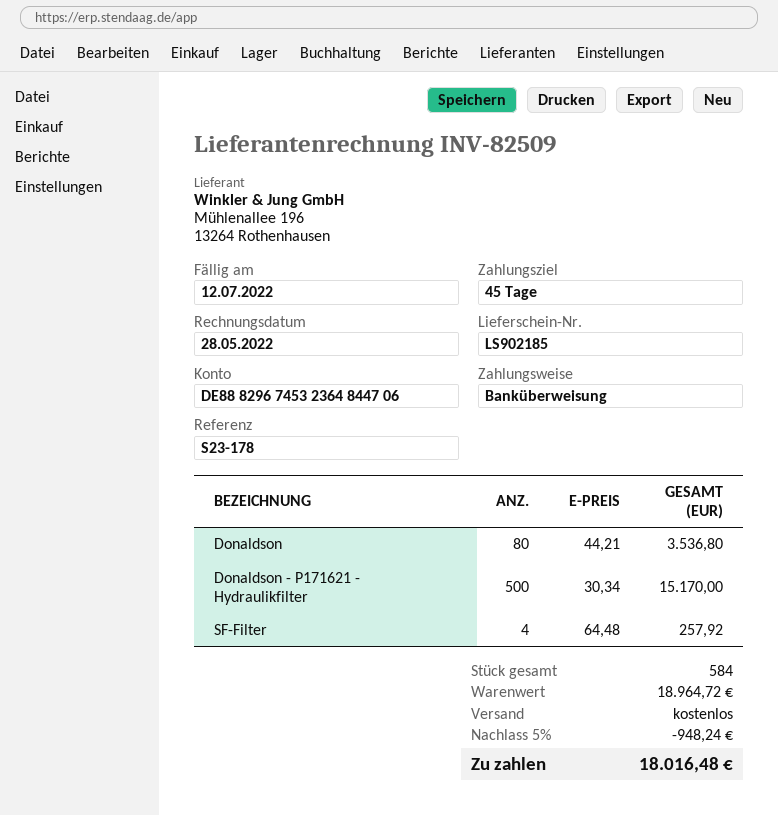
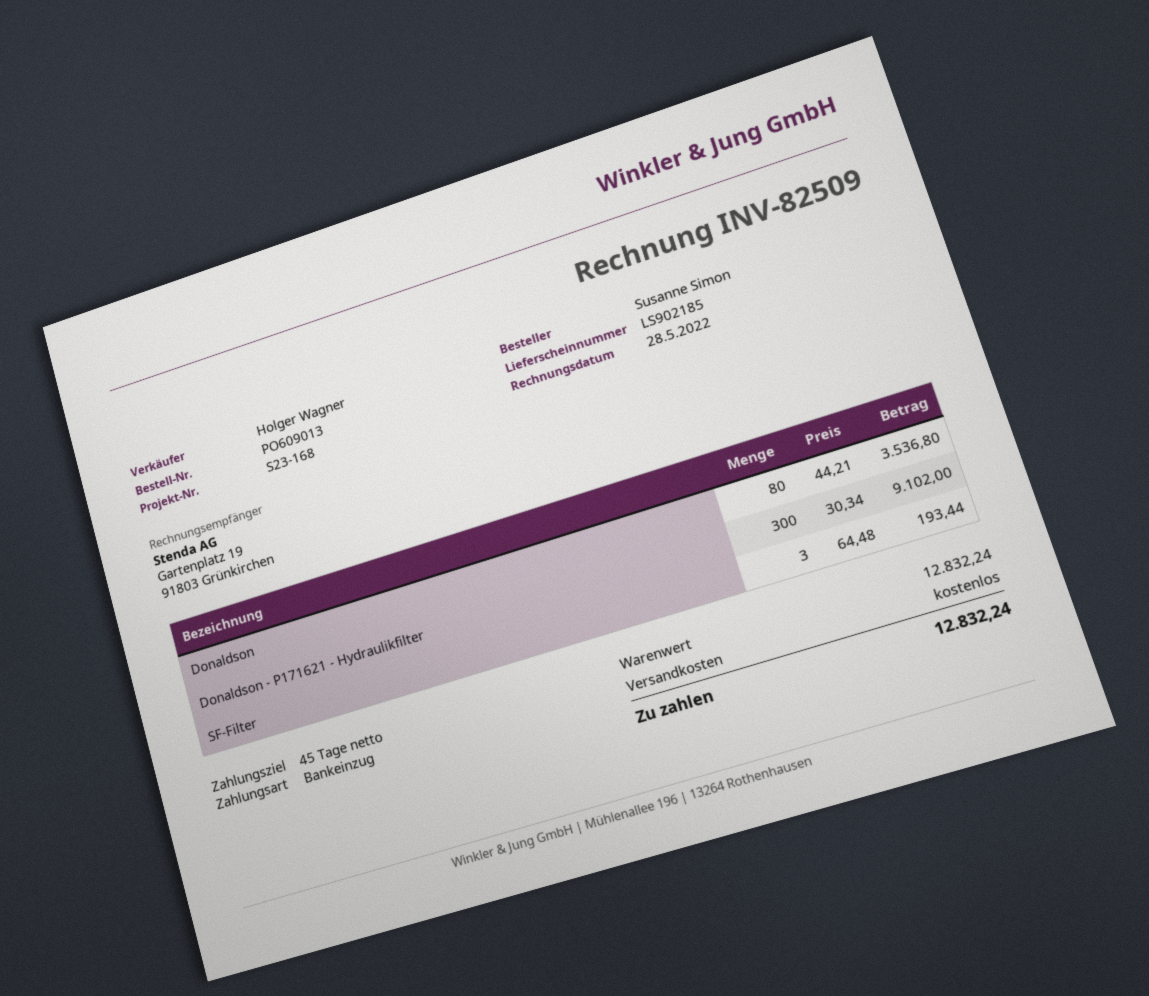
reference: S23-178 -> S23-168
payment method: bank transfer -> direct debit
Donaldson - P171621 - Hydraulikfilter: 500 x 30.34 = 15170.00 -> 300 x 30.34 = 9102.00
SF-Filter: 4 x 64.48 = 257.92 -> 3 x 64.48 = 193.44
subtotal: 18964.72 -> 12832.24
discount: 5% = 948.24 -> none
total: 18016.48 -> 12832.24

